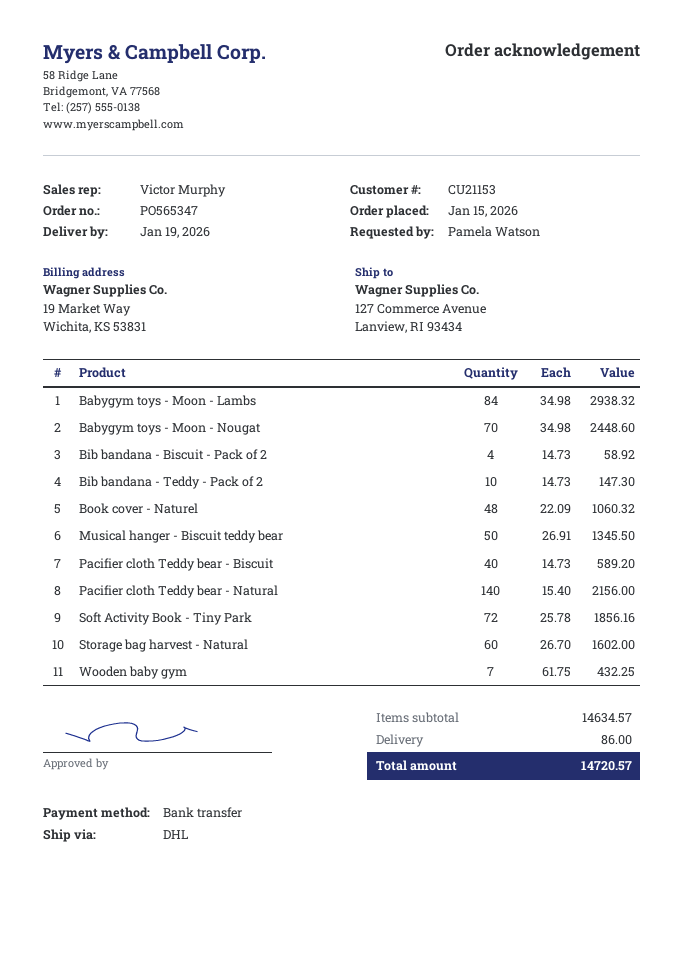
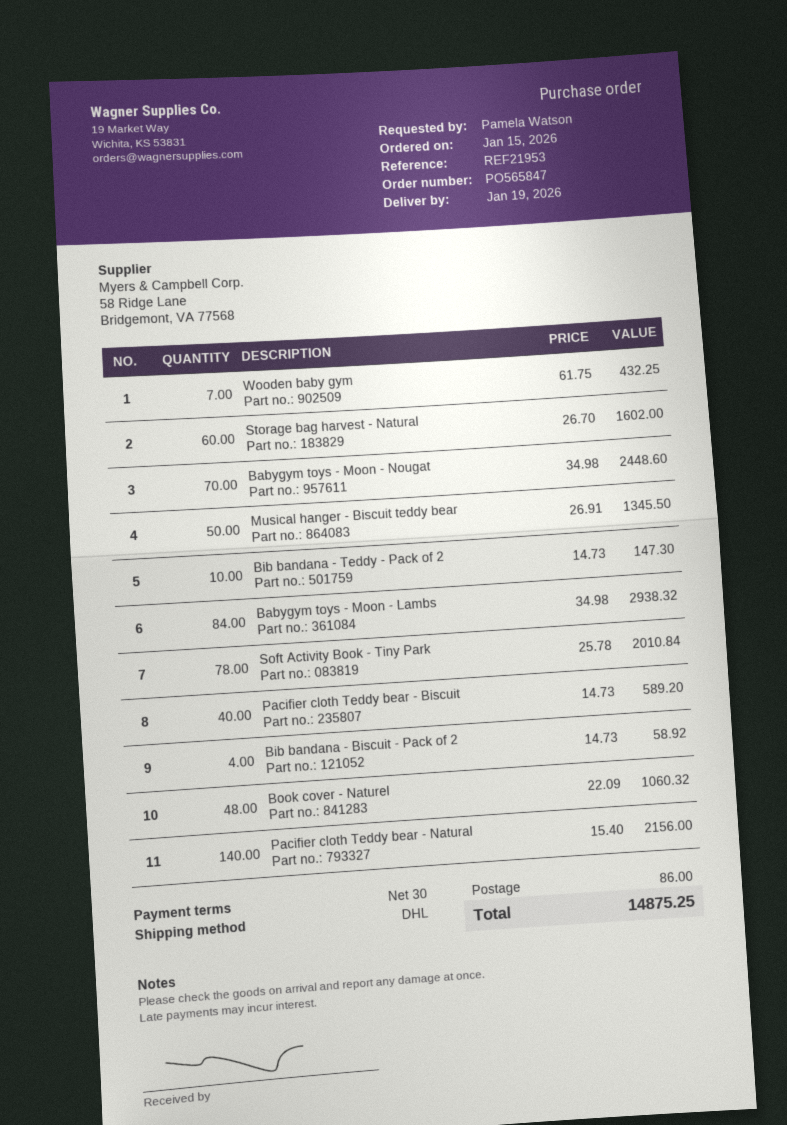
order number: PO565347 -> PO565847
Soft Activity Book - Tiny Park: 72 x 25.78 = 1856.16 -> 78 x 25.78 = 2010.84
total: 14720.57 -> 14875.25

